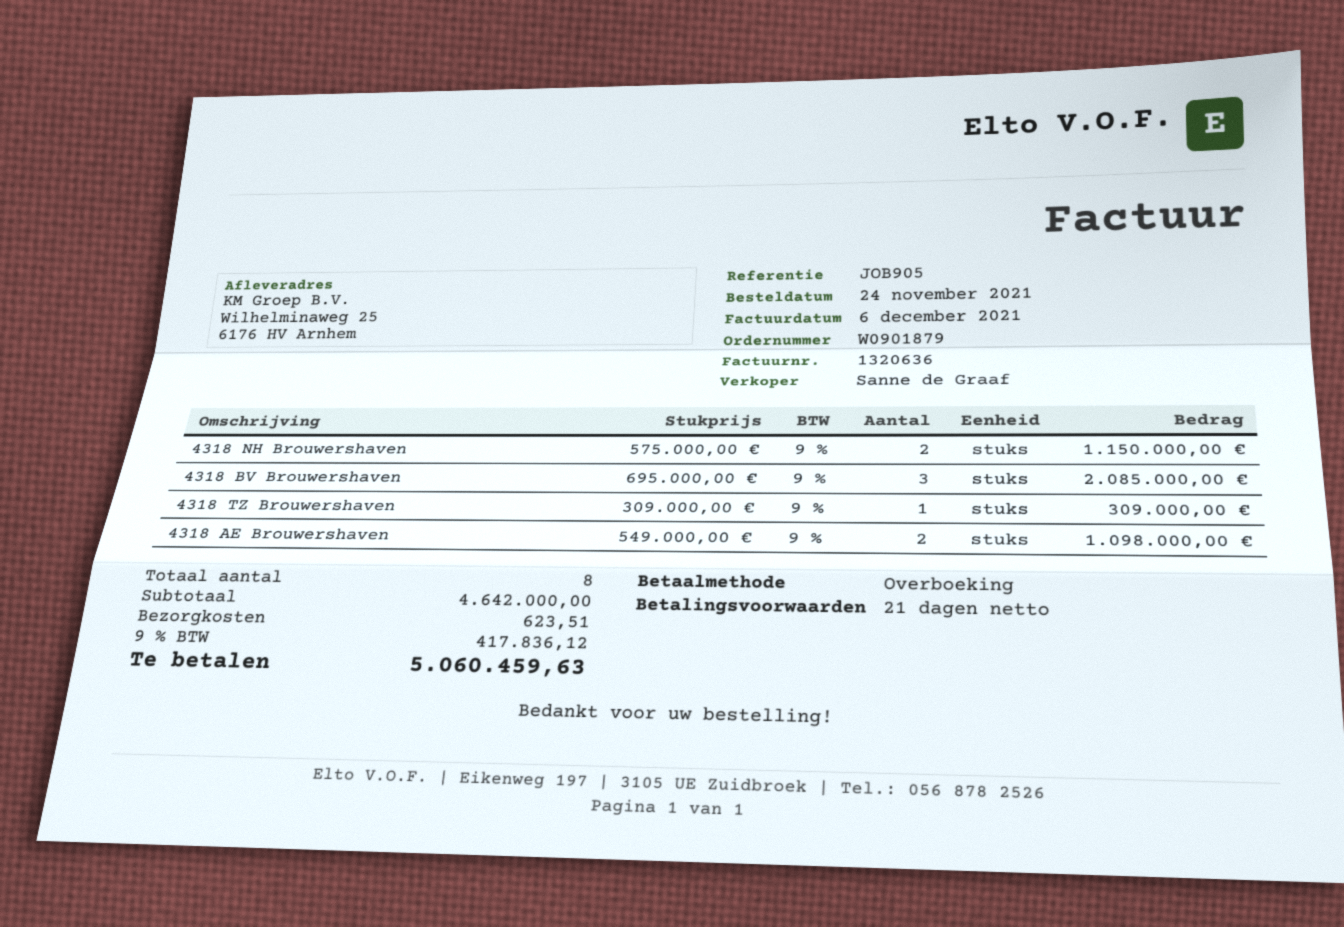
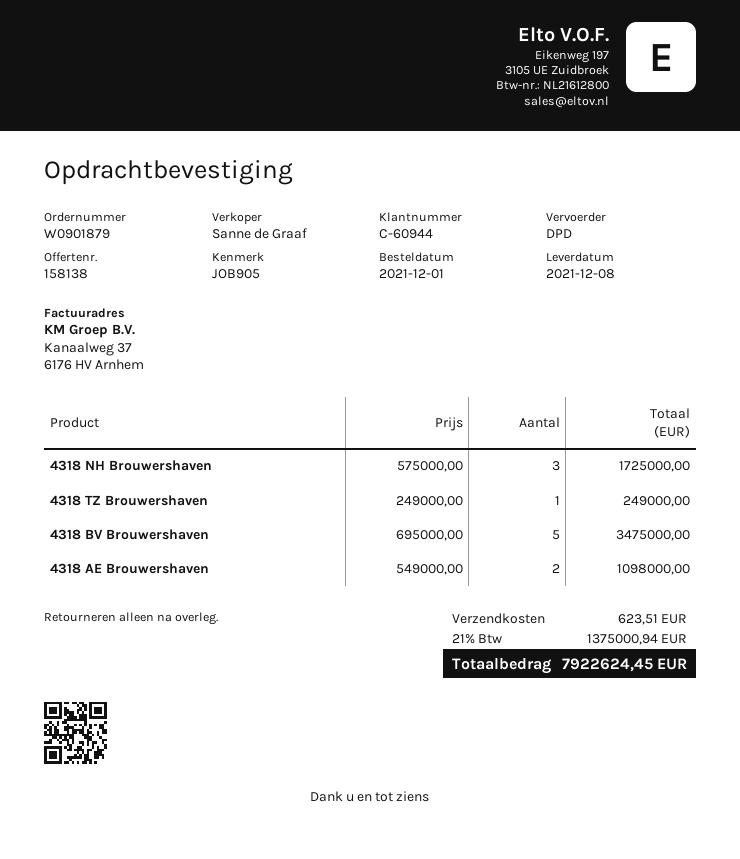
order date: 2021-11-24 -> 2021-12-01
4318 NH Brouwershaven: 2 x 575000.00 = 1150000.00 -> 3 x 575000.00 = 1725000.00
4318 BV Brouwershaven: 3 x 695000.00 = 2085000.00 -> 5 x 695000.00 = 3475000.00
4318 TZ Brouwershaven: 1 x 309000.00 = 309000.00 -> 1 x 249000.00 = 249000.00
tax: 9% = 417836.12 -> 21% = 1375000.94
total: 5060459.63 -> 7922624.45

